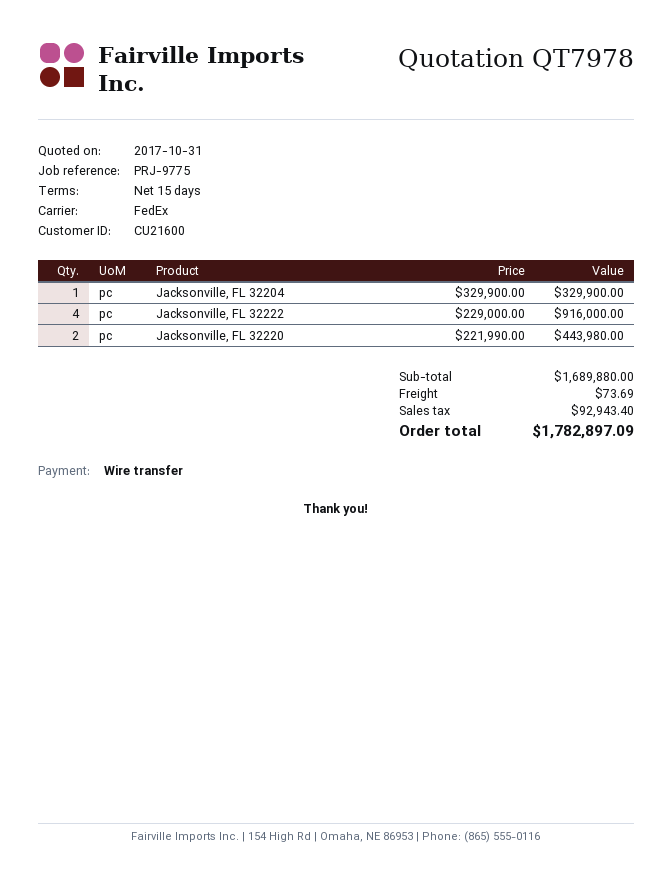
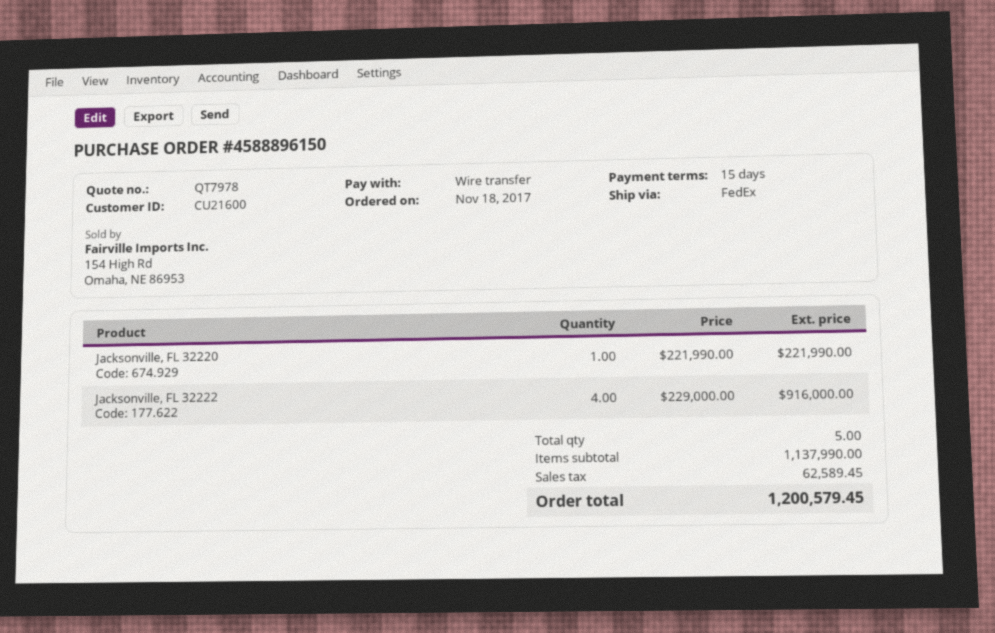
Jacksonville, FL 32204: 1 x 329900.00 = 329900.00 -> none
Jacksonville, FL 32220: 2 x 221990.00 = 443980.00 -> 1 x 221990.00 = 221990.00
subtotal: 1689880.00 -> 1137990.00
shipping: 73.69 -> none
tax: 92943.40 -> 62589.45
total: 1782897.09 -> 1200579.45

